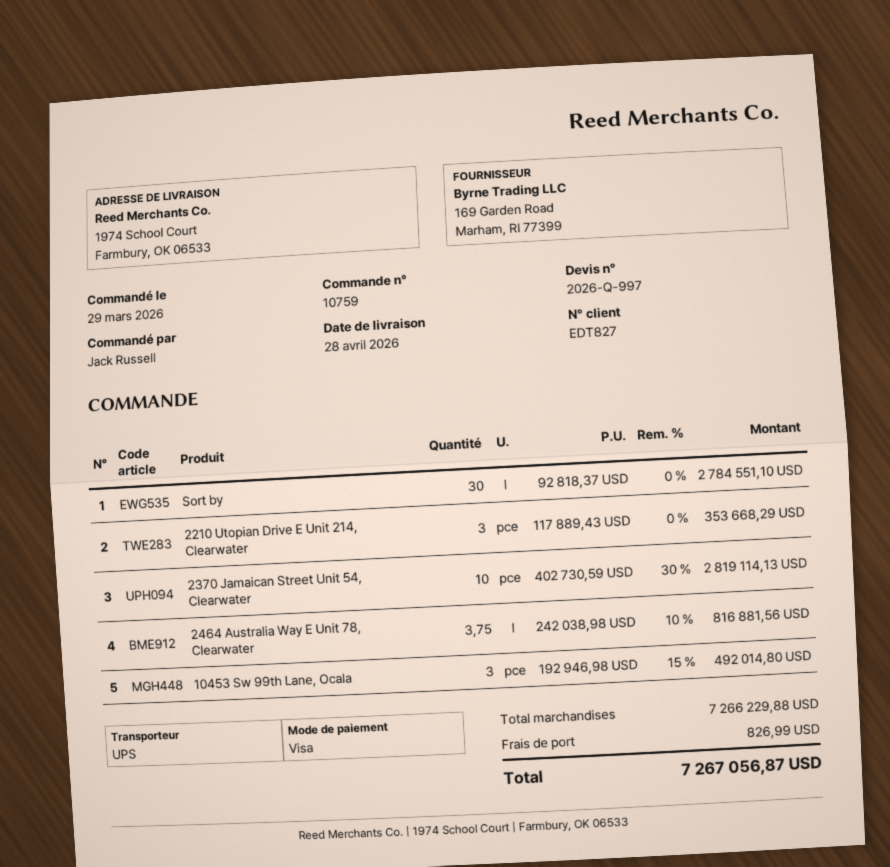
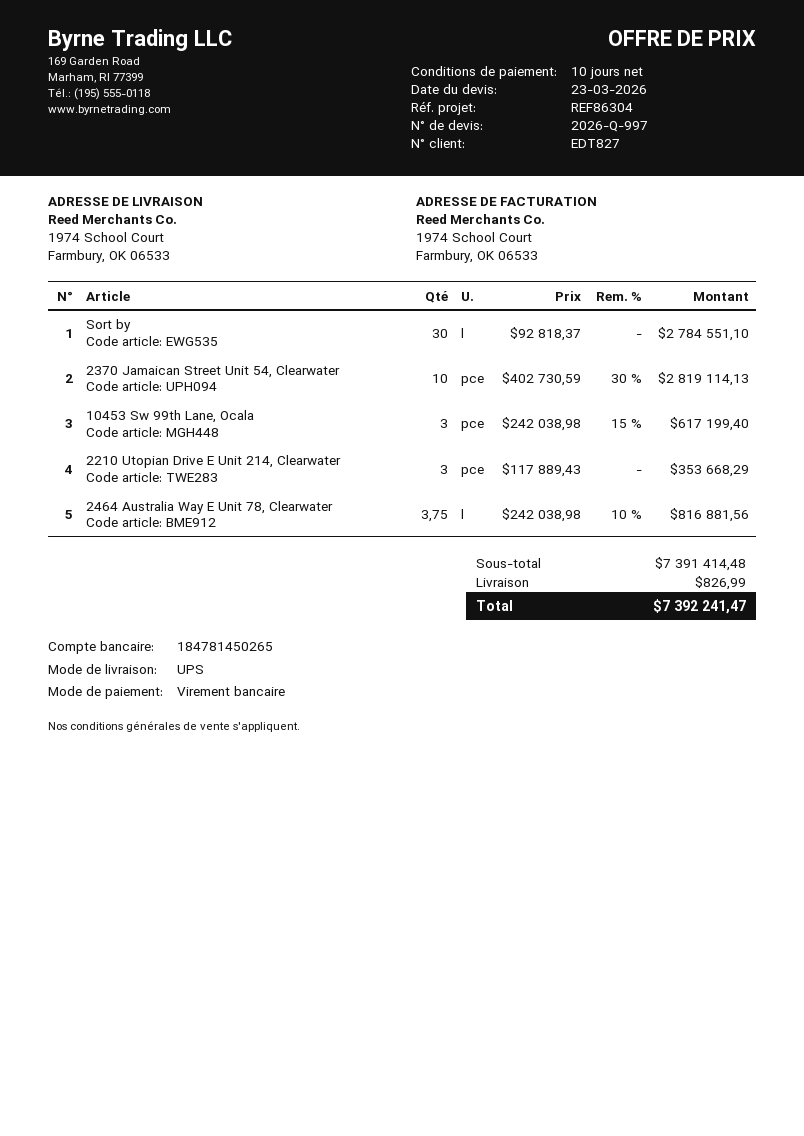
payment method: Visa -> bank transfer
10453 Sw 99th Lane, Ocala: 3 x 192946.98 - 15% = 492014.80 -> 3 x 242038.98 - 15% = 617199.40
subtotal: 7266229.88 -> 7391414.48
total: 7267056.87 -> 7392241.47

